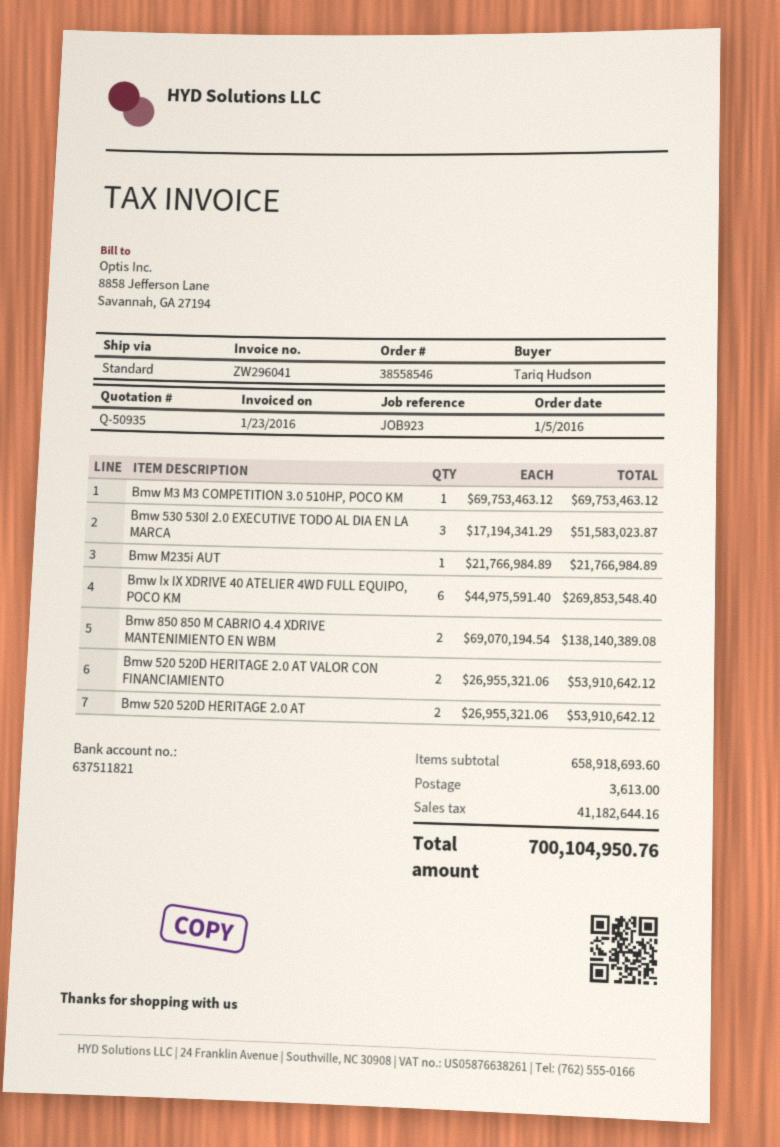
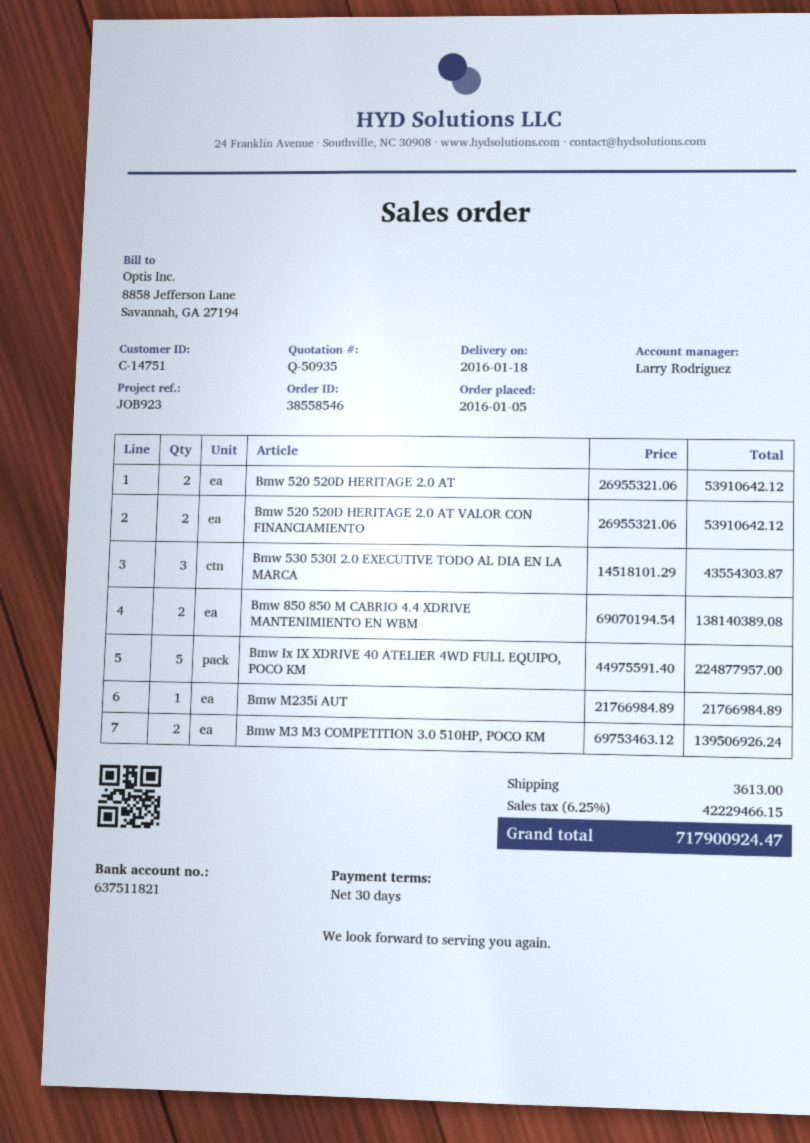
Bmw M3 M3 COMPETITION 3.0 510HP, POCO KM: 1 x 69753463.12 = 69753463.12 -> 2 x 69753463.12 = 139506926.24
Bmw 530 530I 2.0 EXECUTIVE TODO AL DIA EN LA MARCA: 3 x 17194341.29 = 51583023.87 -> 3 x 14518101.29 = 43554303.87
Bmw Ix IX XDRIVE 40 ATELIER 4WD FULL EQUIPO, POCO KM: 6 x 44975591.40 = 269853548.40 -> 5 x 44975591.40 = 224877957.00
tax: 41182644.16 -> 42229466.15
total: 700104950.76 -> 717900924.47

